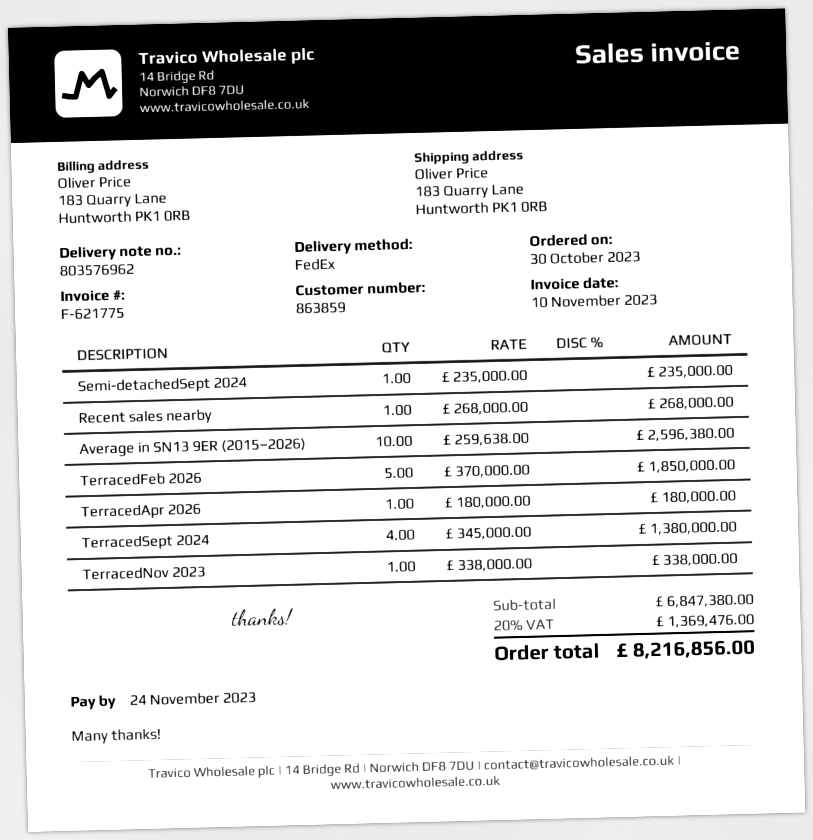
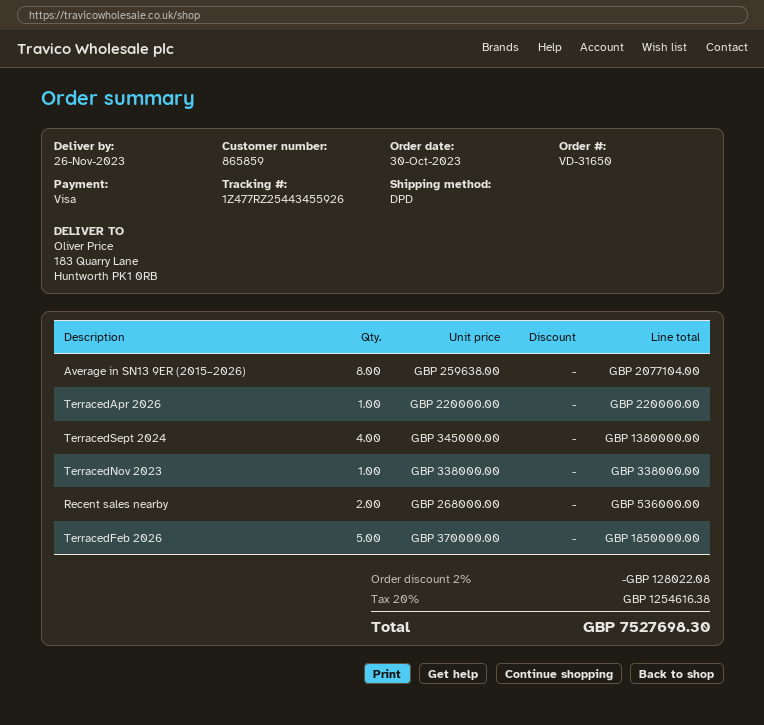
customer number: 863859 -> 865859
shipping method: FedEx -> DPD
Semi-detachedSept 2024: 1 x 235000.00 = 235000.00 -> none
Recent sales nearby: 1 x 268000.00 = 268000.00 -> 2 x 268000.00 = 536000.00
Average in SN13 9ER (2015–2026): 10 x 259638.00 = 2596380.00 -> 8 x 259638.00 = 2077104.00
TerracedApr 2026: 1 x 180000.00 = 180000.00 -> 1 x 220000.00 = 220000.00
discount: none -> 2% = 128022.08
tax: 20% = 1369476.00 -> 20% = 1254616.38
total: 8216856.00 -> 7527698.30

